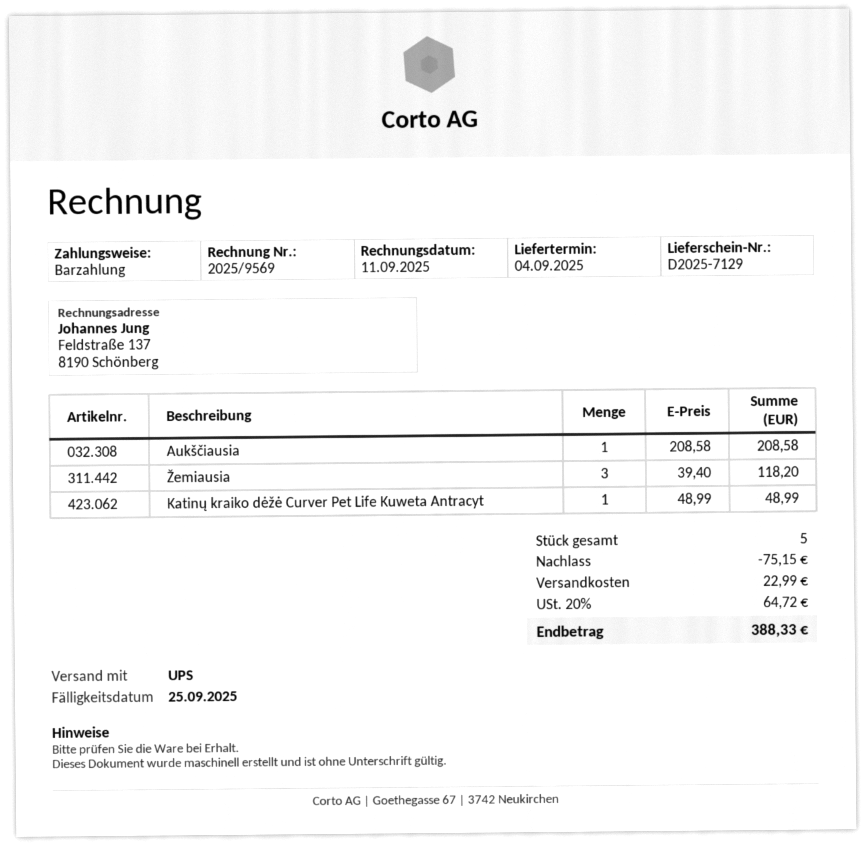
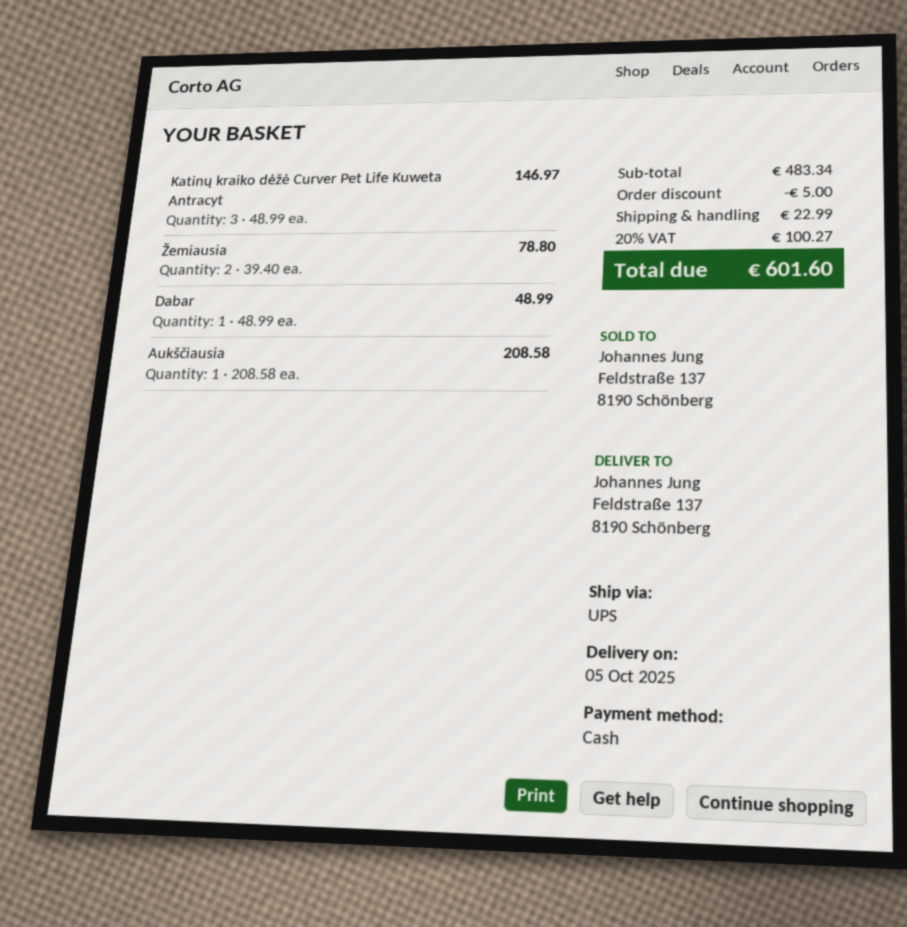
delivery date: 2025-09-04 -> 2025-10-05
Žemiausia: 3 x 39.40 = 118.20 -> 2 x 39.40 = 78.80
Katinų kraiko dėžė Curver Pet Life Kuweta Antracyt: 1 x 48.99 = 48.99 -> 3 x 48.99 = 146.97
Dabar: none -> 1 x 48.99 = 48.99
discount: 75.15 -> 5.00
tax: 20% = 64.72 -> 20% = 100.27
total: 388.33 -> 601.60

